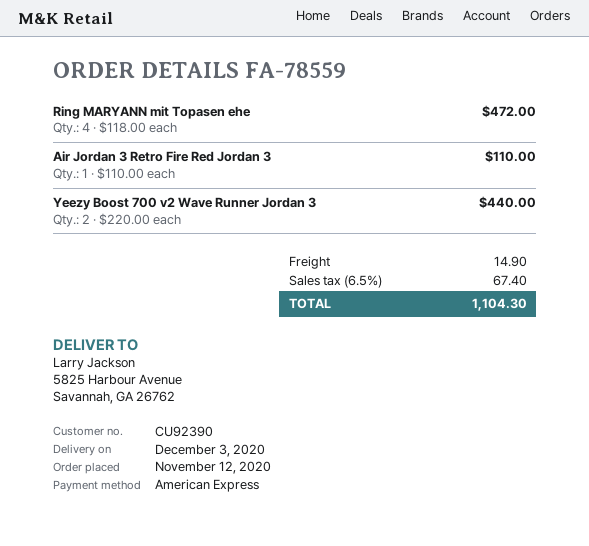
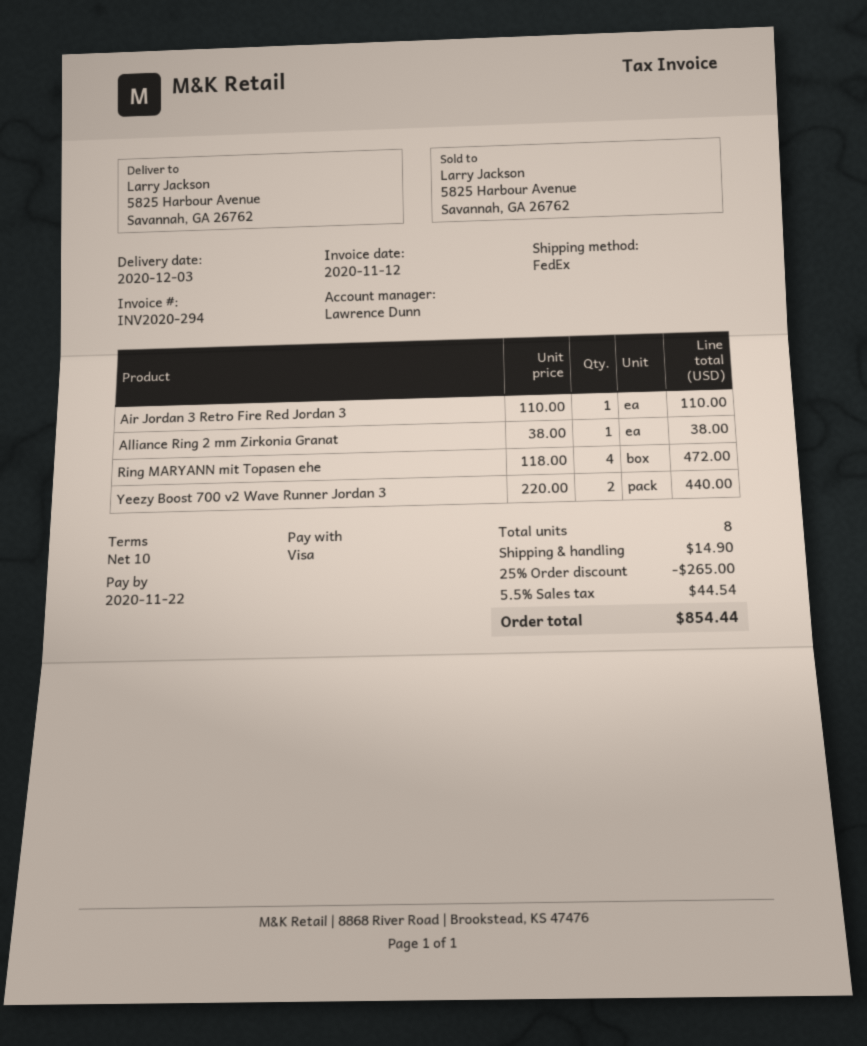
payment method: American Express -> Visa
Alliance Ring 2 mm Zirkonia Granat: none -> 1 x 38.00 = 38.00
discount: none -> 25% = 265.00
tax: 6.5% = 67.40 -> 5.5% = 44.54
total: 1104.30 -> 854.44

